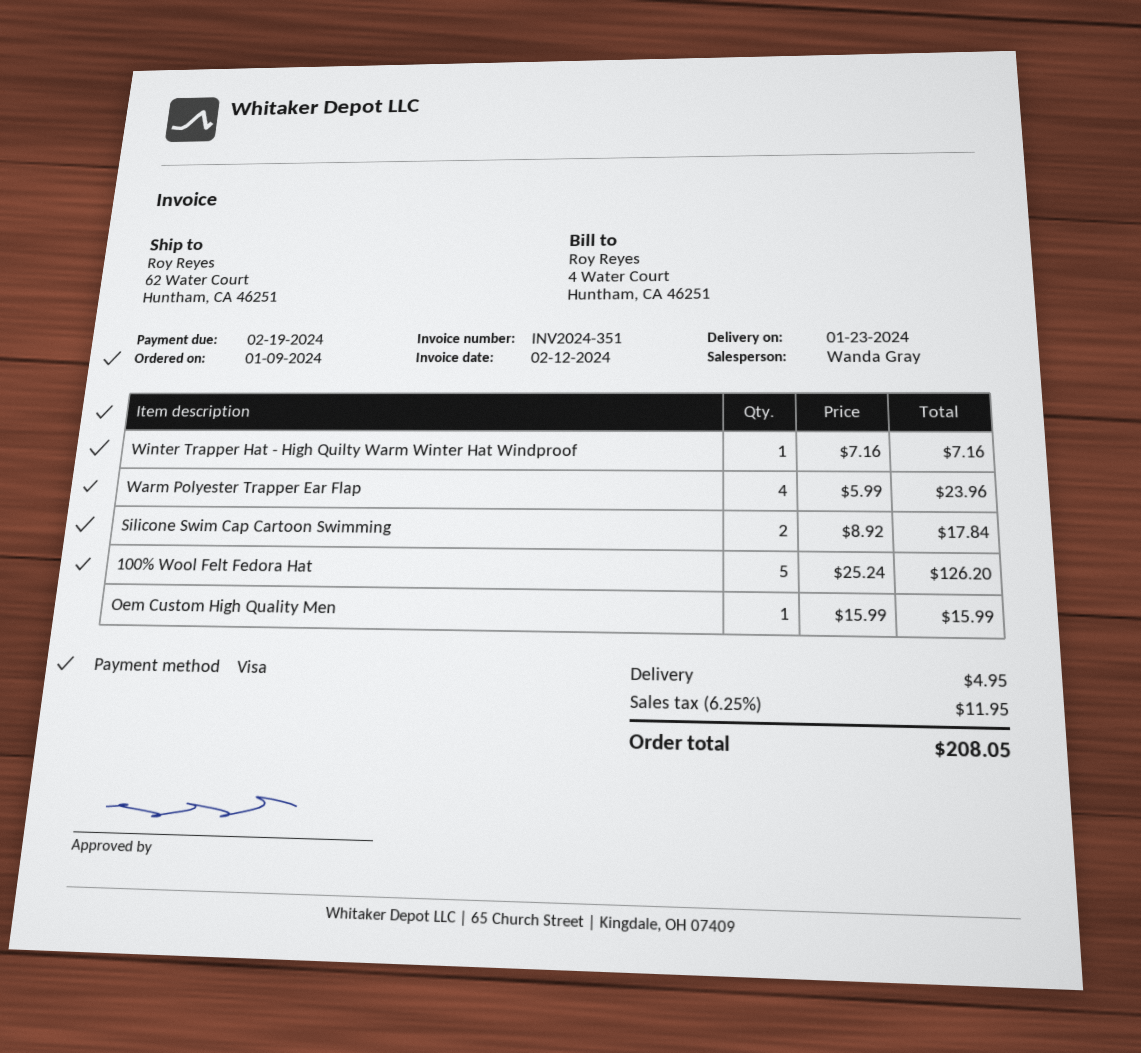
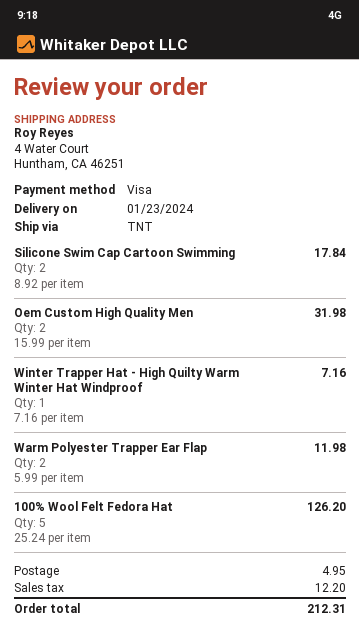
ship to: 62 Water Court, Huntham, CA 46251 -> 4 Water Court, Huntham, CA 46251
Warm Polyester Trapper Ear Flap: 4 x 5.99 = 23.96 -> 2 x 5.99 = 11.98
Oem Custom High Quality Men: 1 x 15.99 = 15.99 -> 2 x 15.99 = 31.98
tax: 11.95 -> 12.20
total: 208.05 -> 212.31

